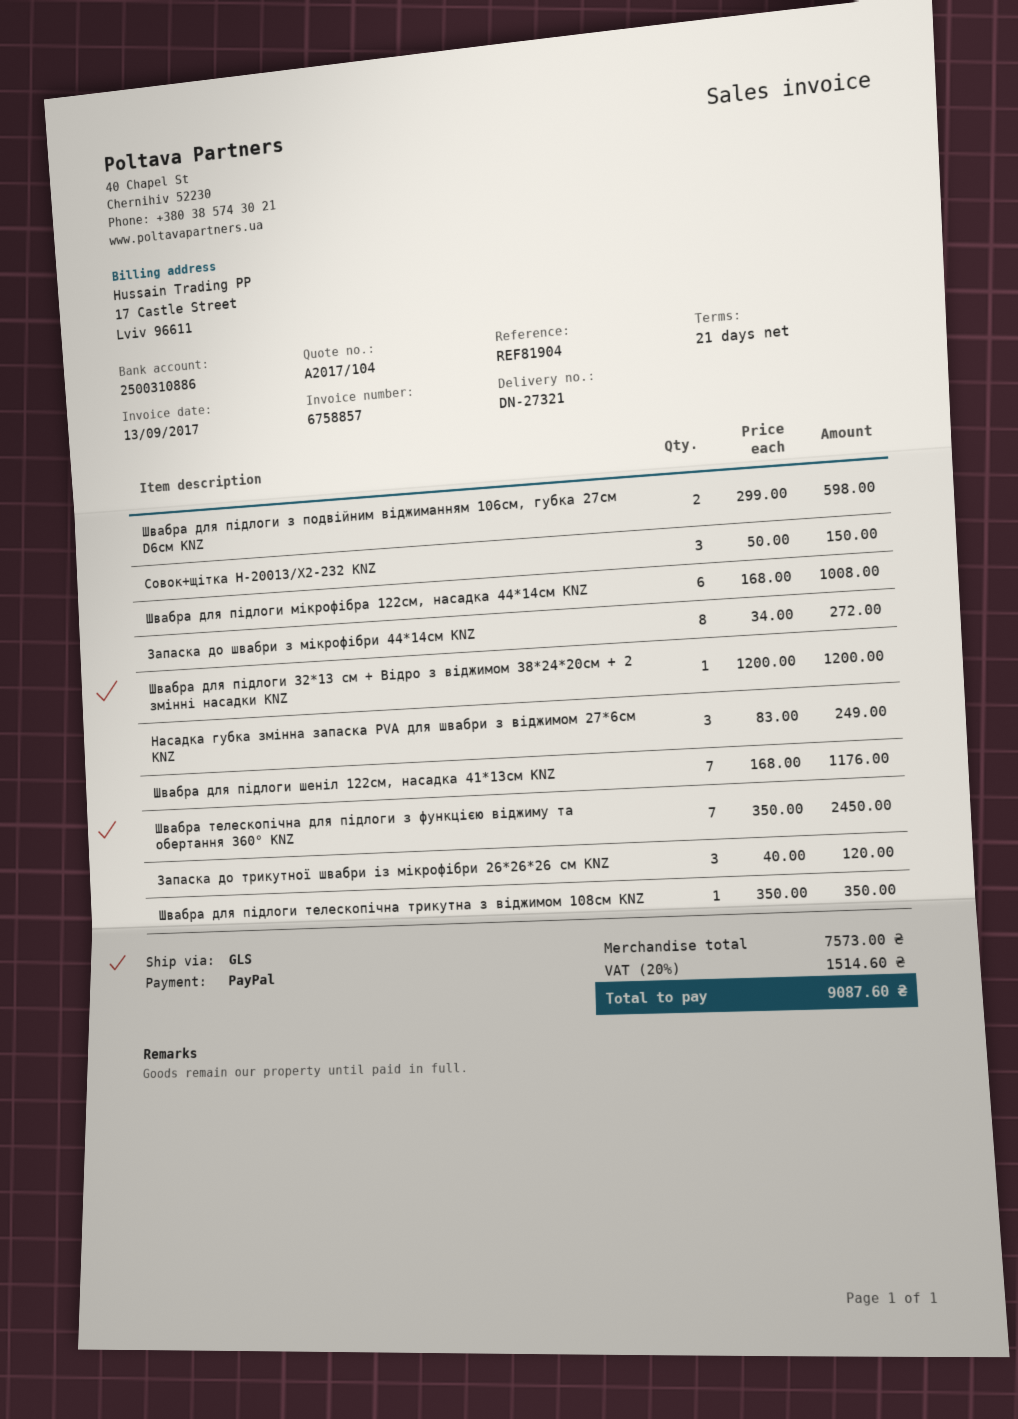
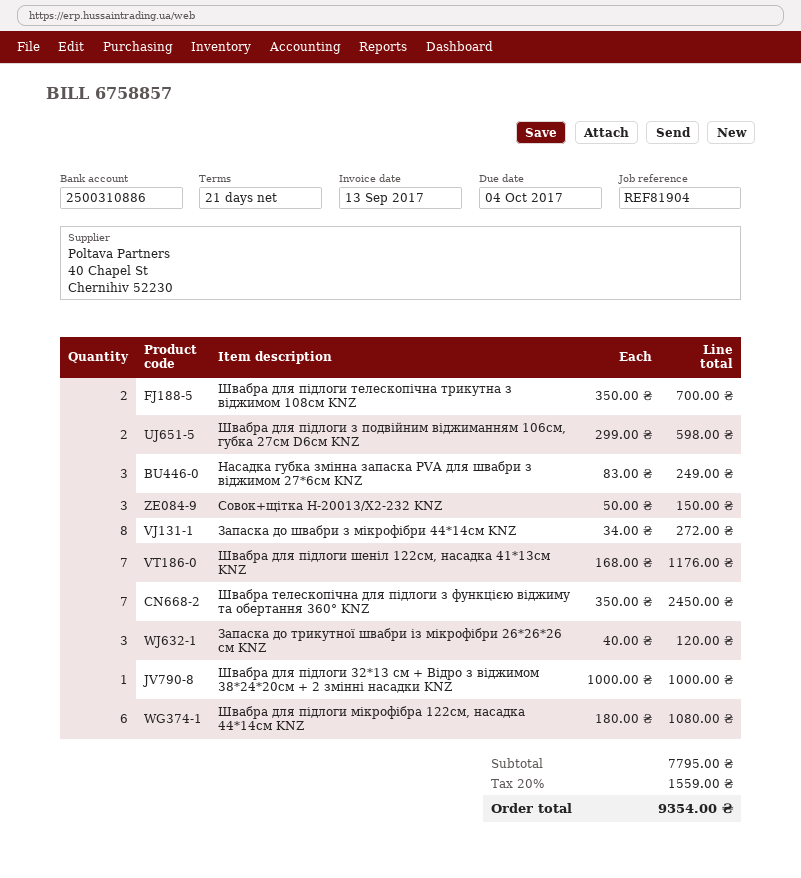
Швабра для підлоги мікрофібра 122см, насадка 44*14см KNZ: 6 x 168.00 = 1008.00 -> 6 x 180.00 = 1080.00
Швабра для підлоги 32*13 см + Відро з віджимом 38*24*20см + 2 змінні насадки KNZ: 1 x 1200.00 = 1200.00 -> 1 x 1000.00 = 1000.00
Швабра для підлоги телескопічна трикутна з віджимом 108см KNZ: 1 x 350.00 = 350.00 -> 2 x 350.00 = 700.00
subtotal: 7573.00 -> 7795.00
tax: 20% = 1514.60 -> 20% = 1559.00
total: 9087.60 -> 9354.00

